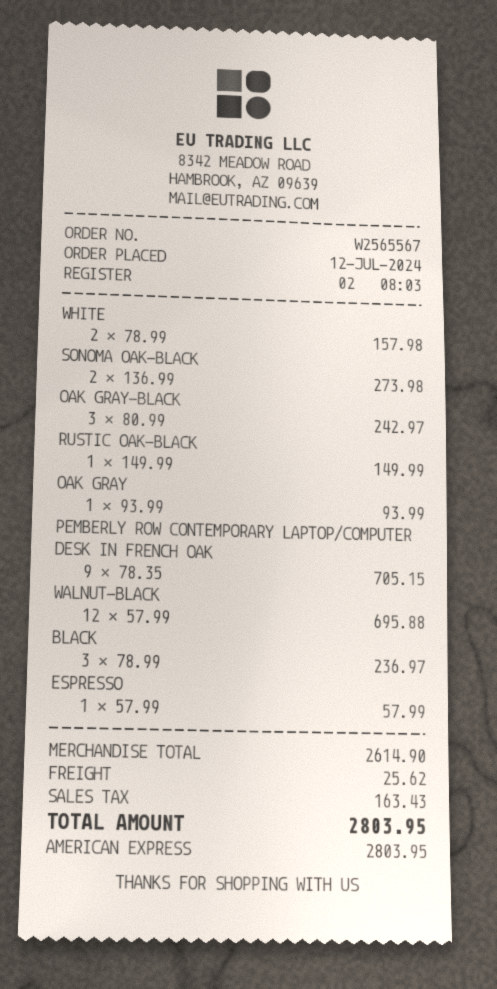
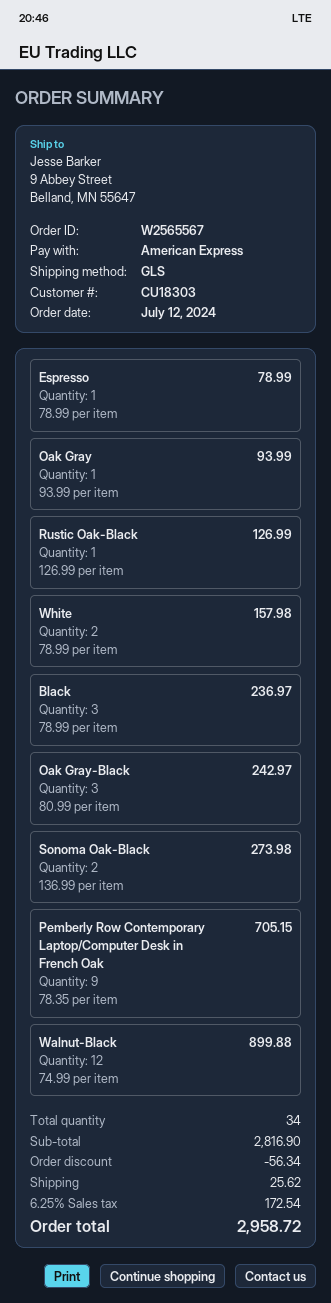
RUSTIC OAK-BLACK: 1 x 149.99 = 149.99 -> 1 x 126.99 = 126.99
WALNUT-BLACK: 12 x 57.99 = 695.88 -> 12 x 74.99 = 899.88
ESPRESSO: 1 x 57.99 = 57.99 -> 1 x 78.99 = 78.99
subtotal: 2614.90 -> 2816.90
discount: none -> 56.34
tax: 163.43 -> 172.54
total: 2803.95 -> 2958.72

